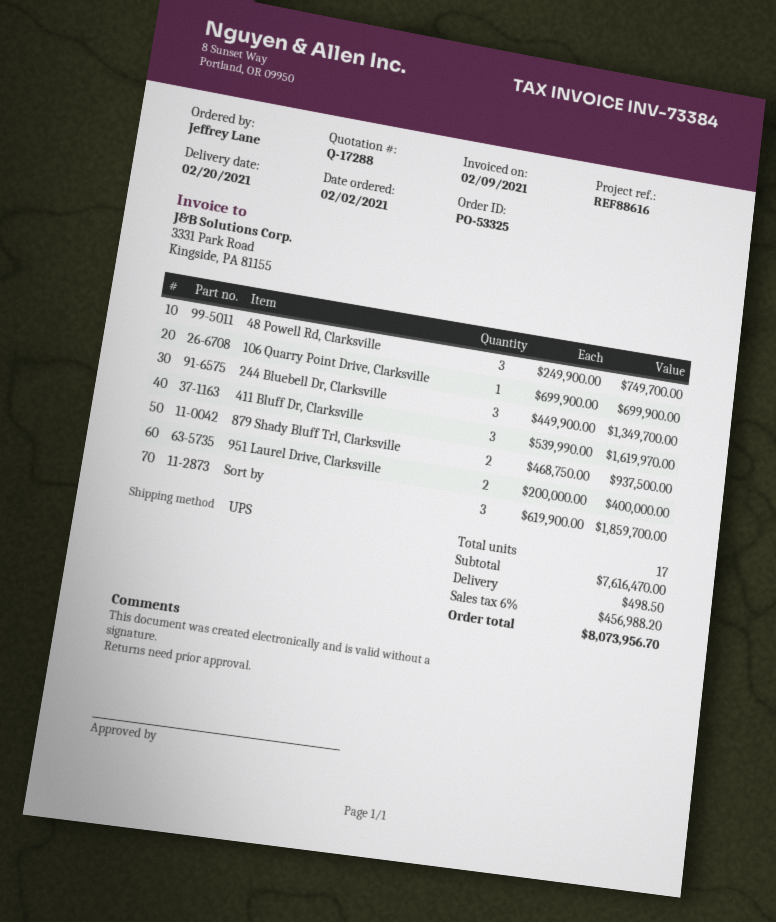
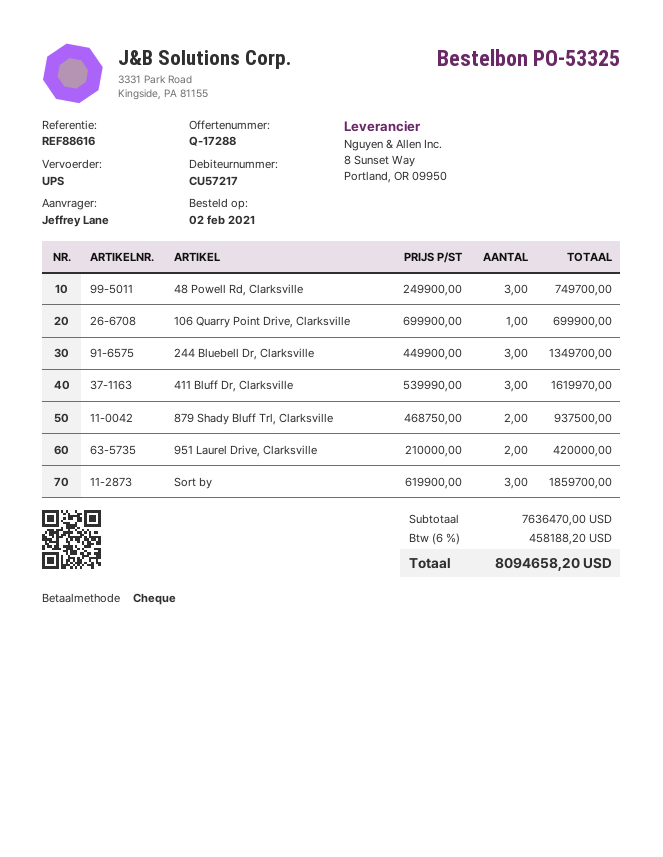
951 Laurel Drive, Clarksville: 2 x 200000.00 = 400000.00 -> 2 x 210000.00 = 420000.00
subtotal: 7616470.00 -> 7636470.00
shipping: 498.50 -> none
tax: 6% = 456988.20 -> 6% = 458188.20
total: 8073956.70 -> 8094658.20

